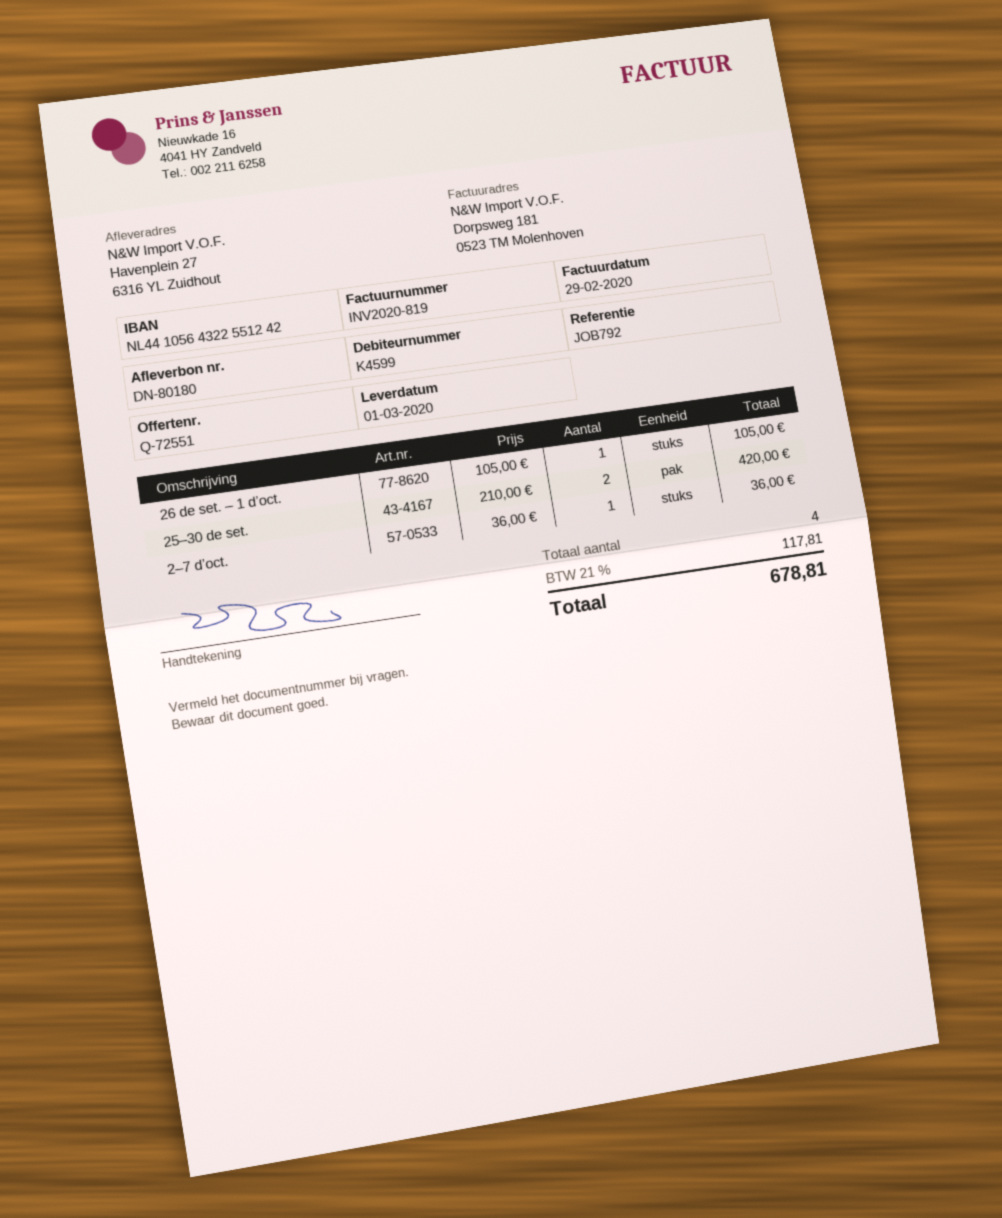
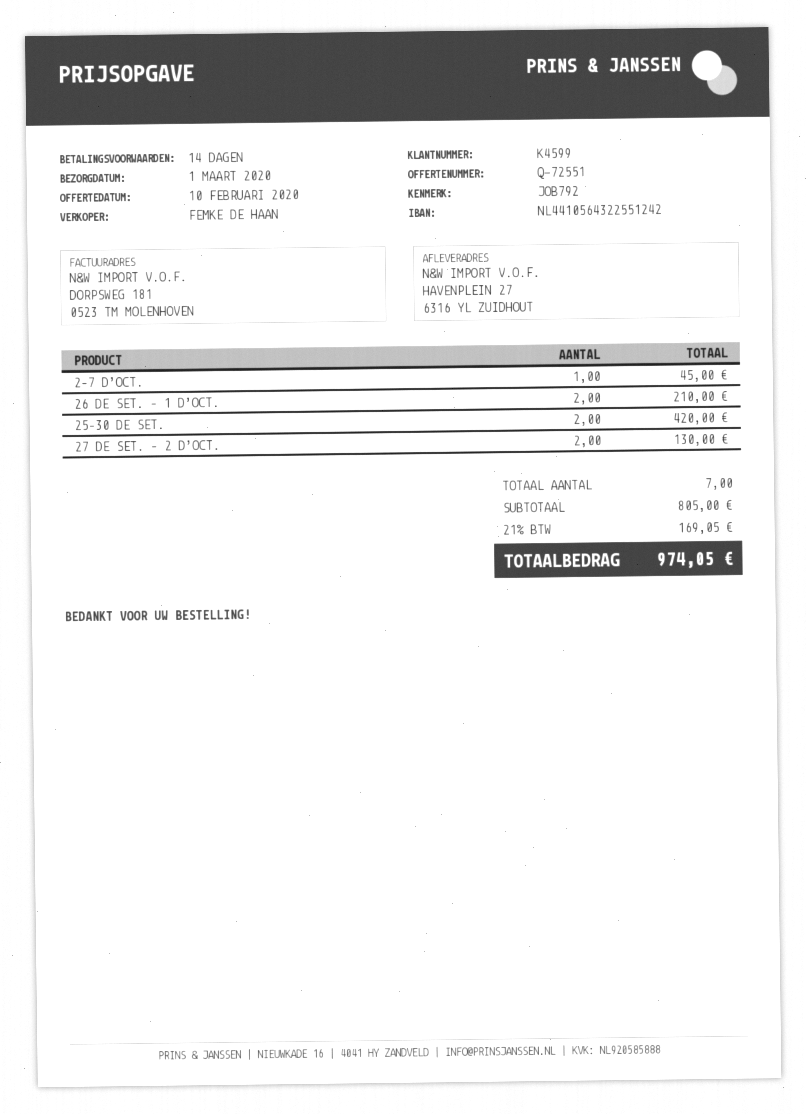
26 de set. – 1 d’oct.: 1 for 105.00 -> 2 for 210.00
2–7 d’oct.: 1 for 36.00 -> 1 for 45.00
27 DE SET. – 2 D’OCT.: none -> 2 for 130.00
total quantity: 4 -> 7
tax: 21% = 117.81 -> 21% = 169.05
total: 678.81 -> 974.05

